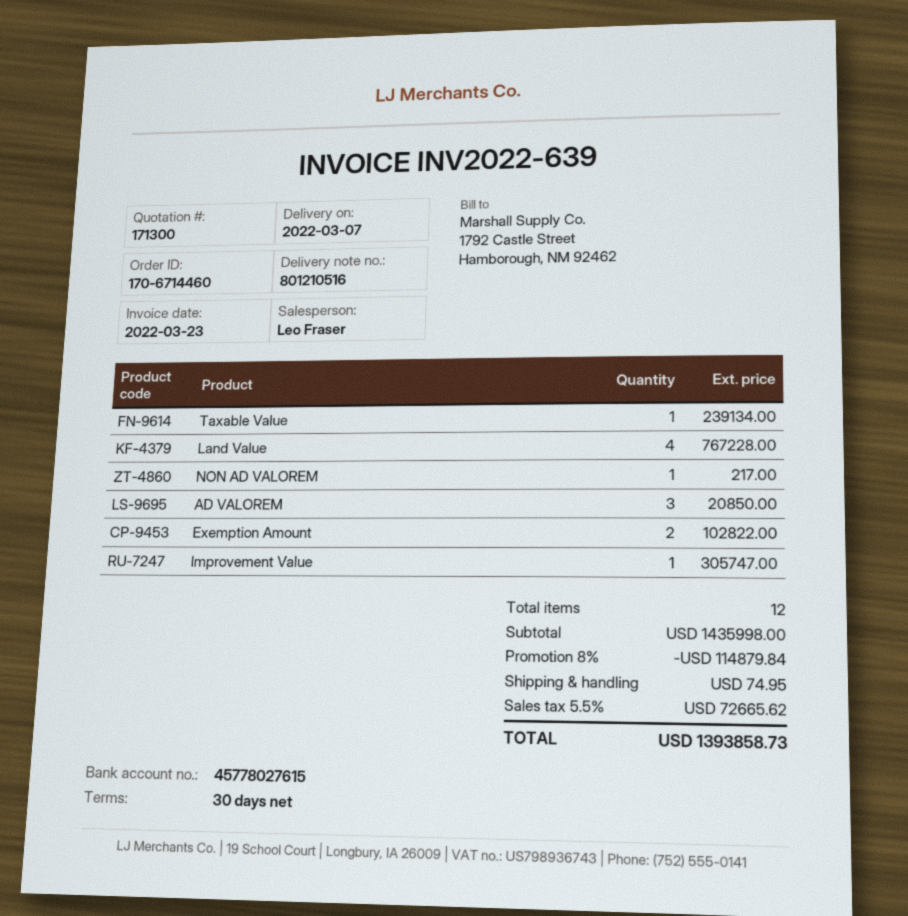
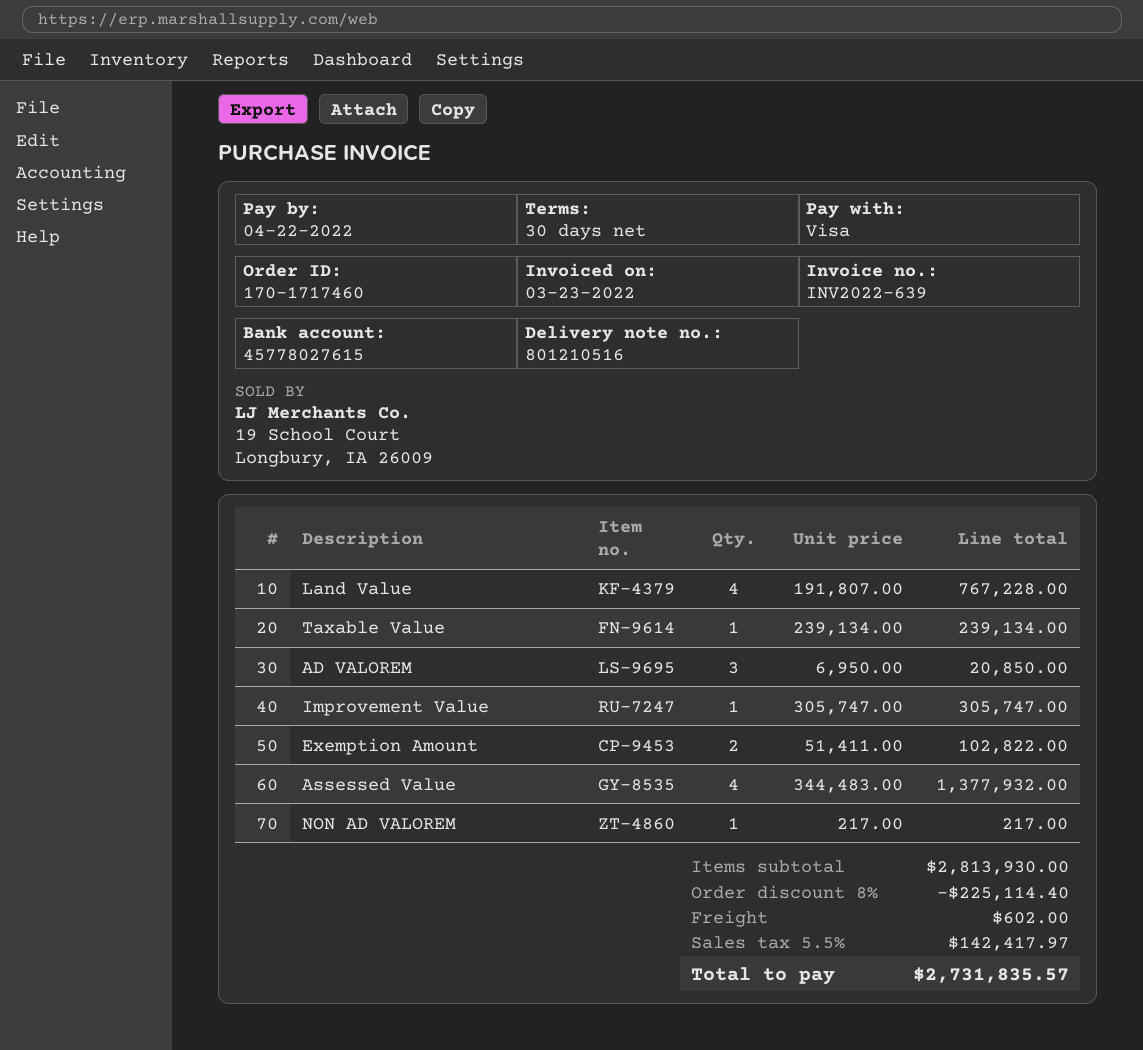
order number: 170-6714460 -> 170-1717460
Assessed Value: none -> 4 for 1377932.00
subtotal: 1435998.00 -> 2813930.00
discount: 8% = 114879.84 -> 8% = 225114.40
shipping: 74.95 -> 602.00
tax: 5.5% = 72665.62 -> 5.5% = 142417.97
total: 1393858.73 -> 2731835.57

